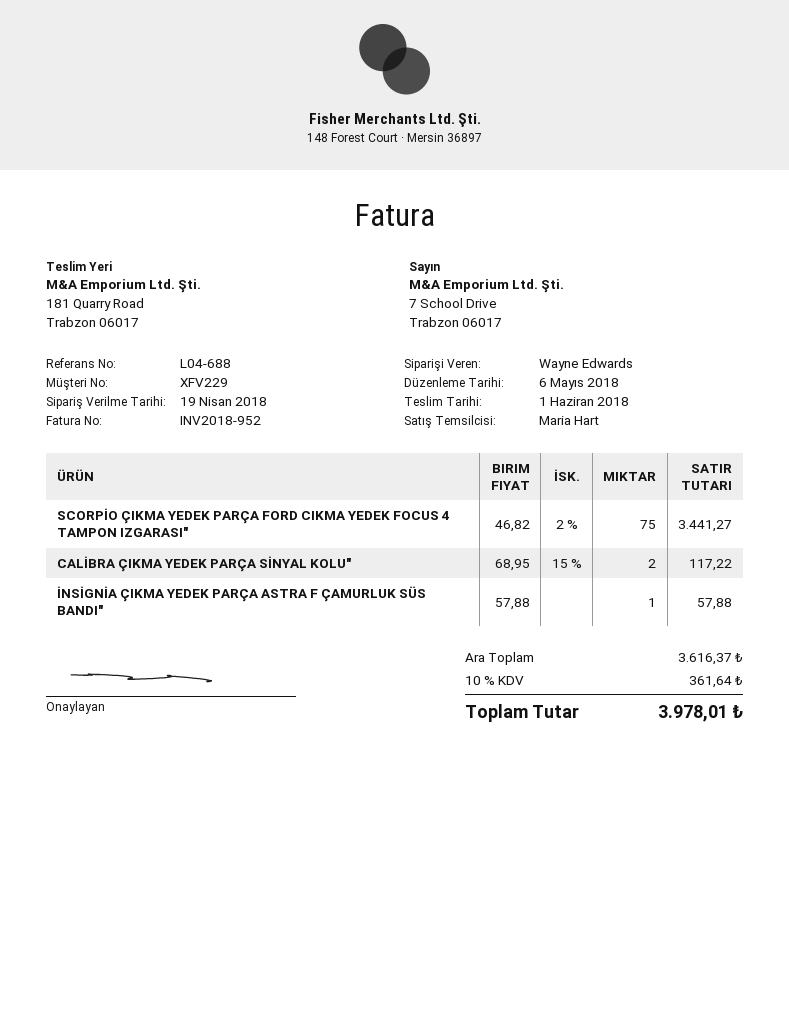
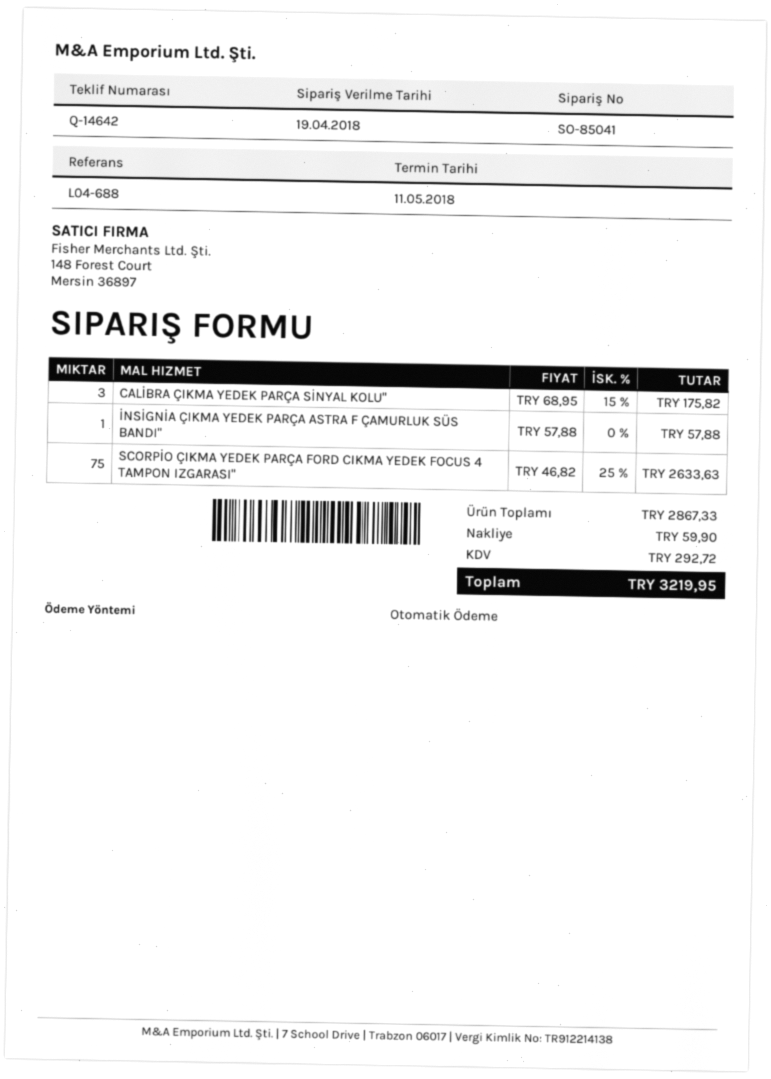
delivery date: 2018-06-01 -> 2018-05-11
SCORPİO ÇIKMA YEDEK PARÇA FORD CIKMA YEDEK FOCUS 4 TAMPON IZGARASI": 75 x 46.82 - 2% = 3441.27 -> 75 x 46.82 - 25% = 2633.63
CALİBRA ÇIKMA YEDEK PARÇA SİNYAL KOLU": 2 x 68.95 - 15% = 117.22 -> 3 x 68.95 - 15% = 175.82
subtotal: 3616.37 -> 2867.33
shipping: none -> 59.90
tax: 361.64 -> 292.72
total: 3978.01 -> 3219.95

